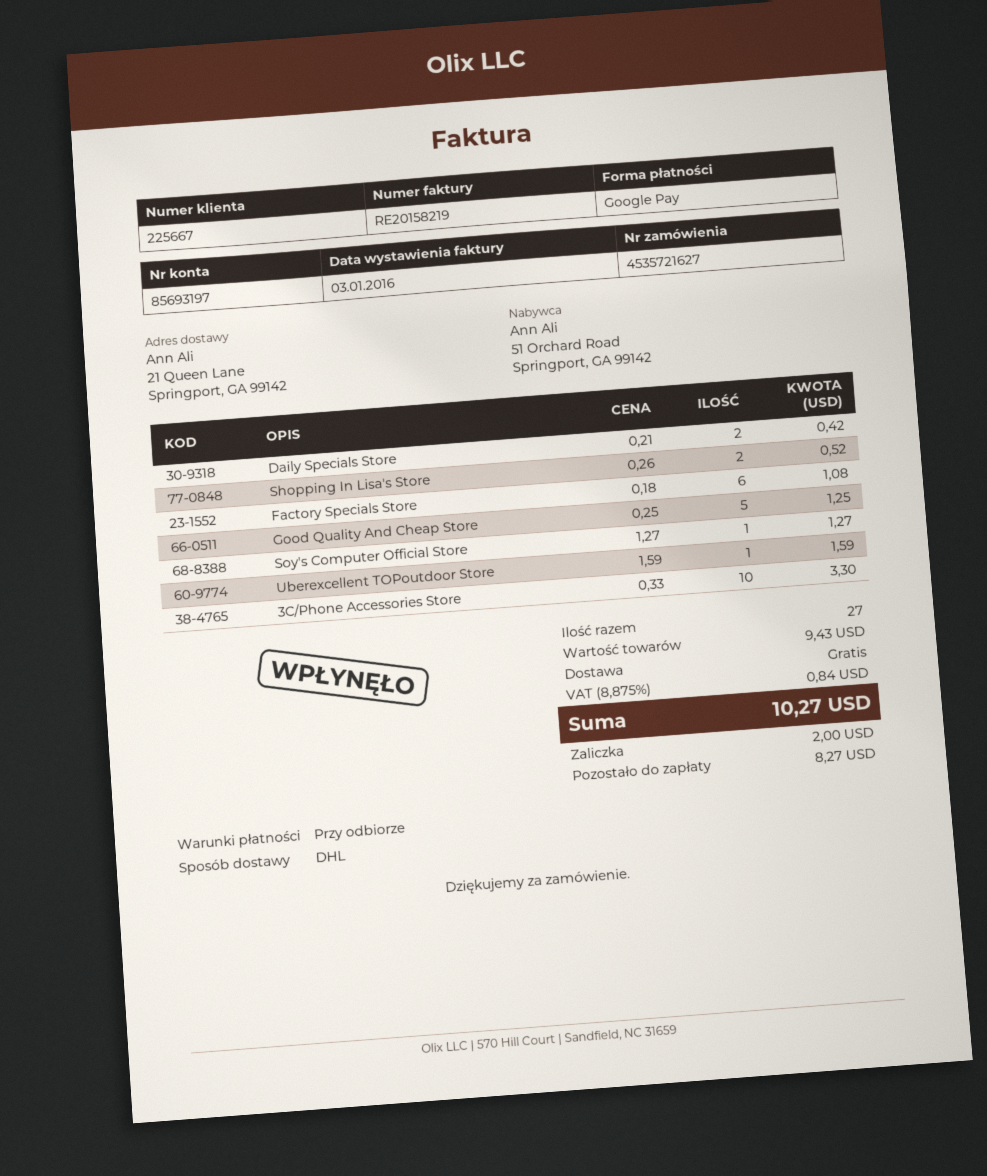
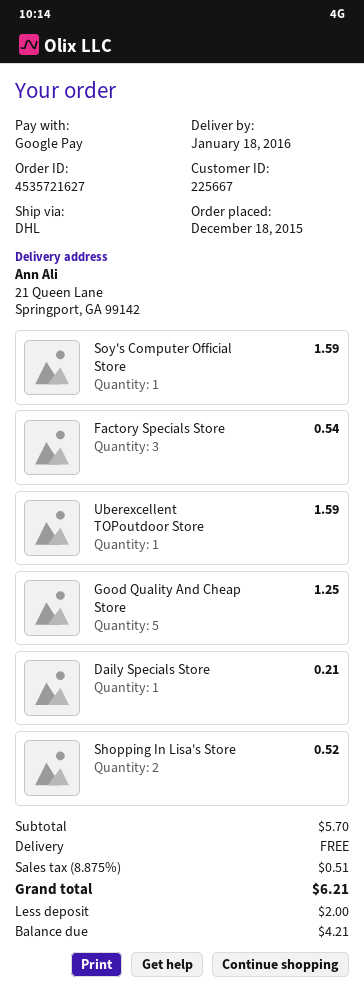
Daily Specials Store: 2 for 0.42 -> 1 for 0.21
Factory Specials Store: 6 for 1.08 -> 3 for 0.54
Soy's Computer Official Store: 1 for 1.27 -> 1 for 1.59
3C/Phone Accessories Store: 10 for 3.30 -> none
subtotal: 9.43 -> 5.70
tax: 8.875% = 0.84 -> 8.875% = 0.51
total: 10.27 -> 6.21
balance: 8.27 -> 4.21

